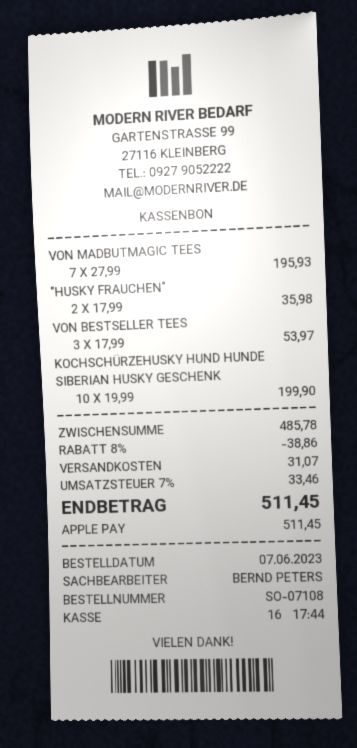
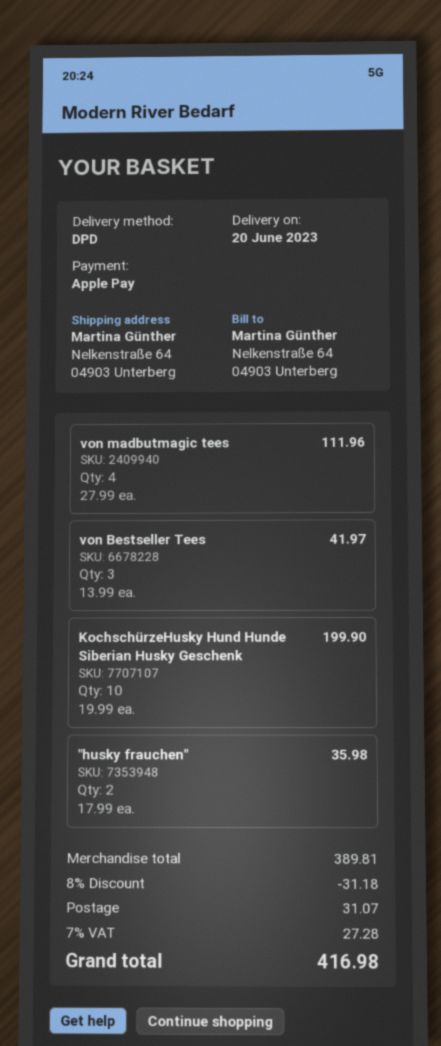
VON MADBUTMAGIC TEES: 7 x 27.99 = 195.93 -> 4 x 27.99 = 111.96
VON BESTSELLER TEES: 3 x 17.99 = 53.97 -> 3 x 13.99 = 41.97
subtotal: 485.78 -> 389.81
discount: 8% = 38.86 -> 8% = 31.18
tax: 7% = 33.46 -> 7% = 27.28
total: 511.45 -> 416.98

